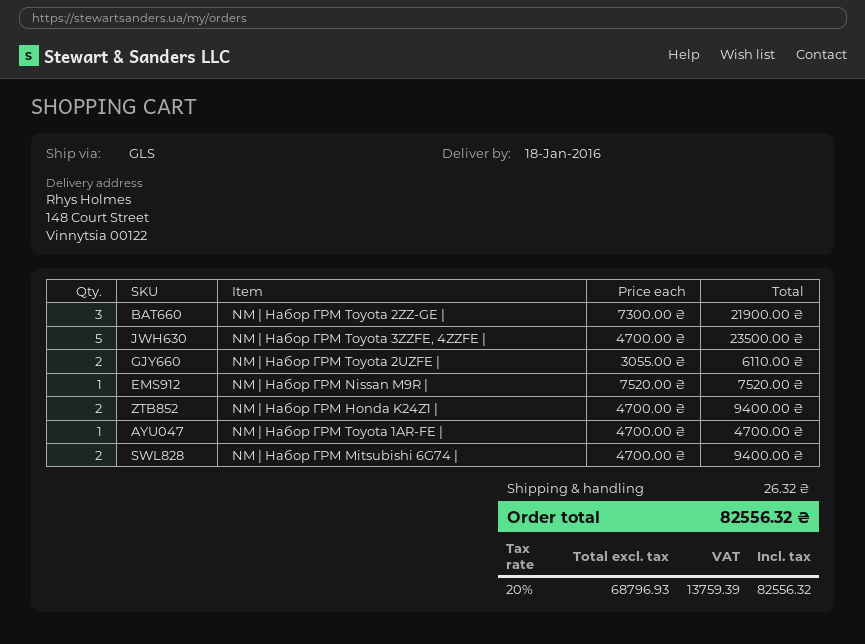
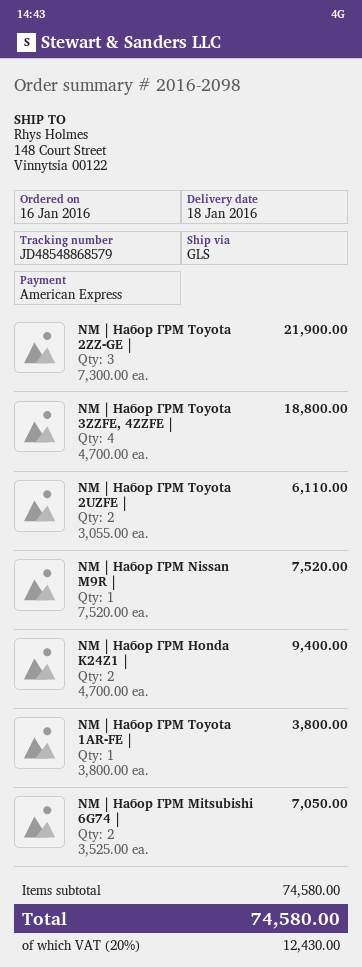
NM | Набор ГРМ Toyota 3ZZFE, 4ZZFE |: 5 x 4700.00 = 23500.00 -> 4 x 4700.00 = 18800.00
NM | Набор ГРМ Toyota 1AR-FE |: 1 x 4700.00 = 4700.00 -> 1 x 3800.00 = 3800.00
NM | Набор ГРМ Mitsubishi 6G74 |: 2 x 4700.00 = 9400.00 -> 2 x 3525.00 = 7050.00
shipping: 26.32 -> none
tax: 20% = 13759.39 -> 20% = 12430.00
total: 82556.32 -> 74580.00

